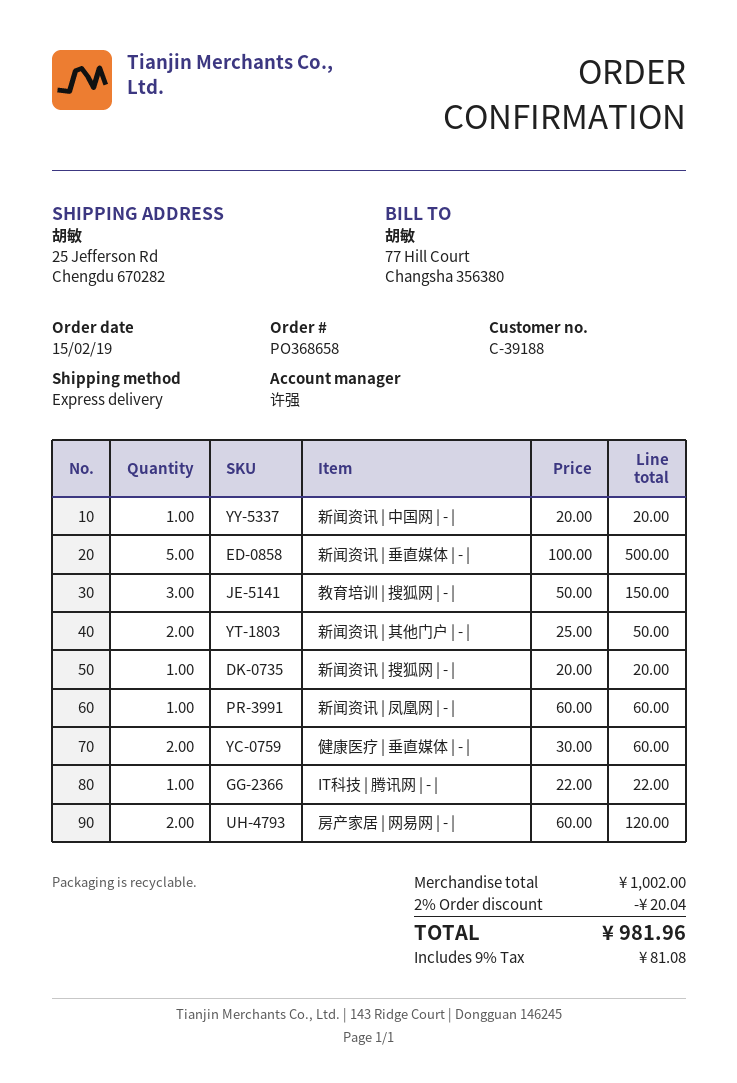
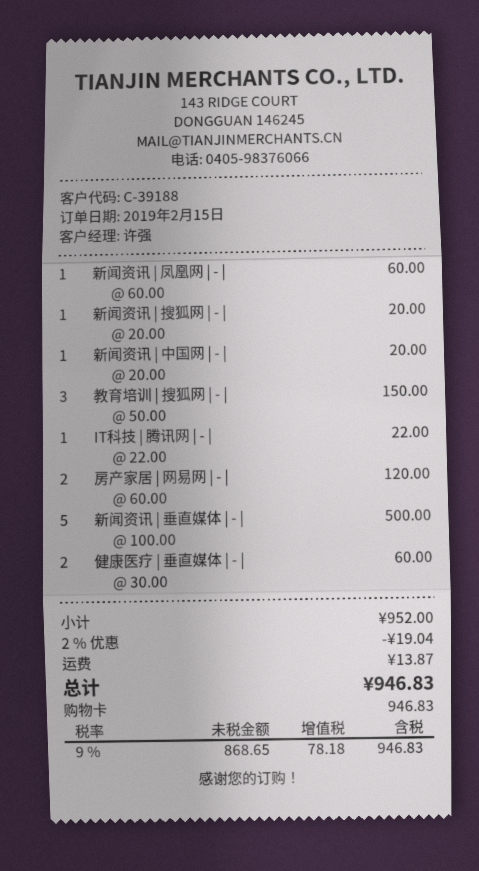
新闻资讯 | 其他门户 | - |: 2 x 25.00 = 50.00 -> none
subtotal: 1002.00 -> 952.00
discount: 2% = 20.04 -> 2% = 19.04
shipping: none -> 13.87
tax: 9% = 81.08 -> 9% = 78.18
total: 981.96 -> 946.83

